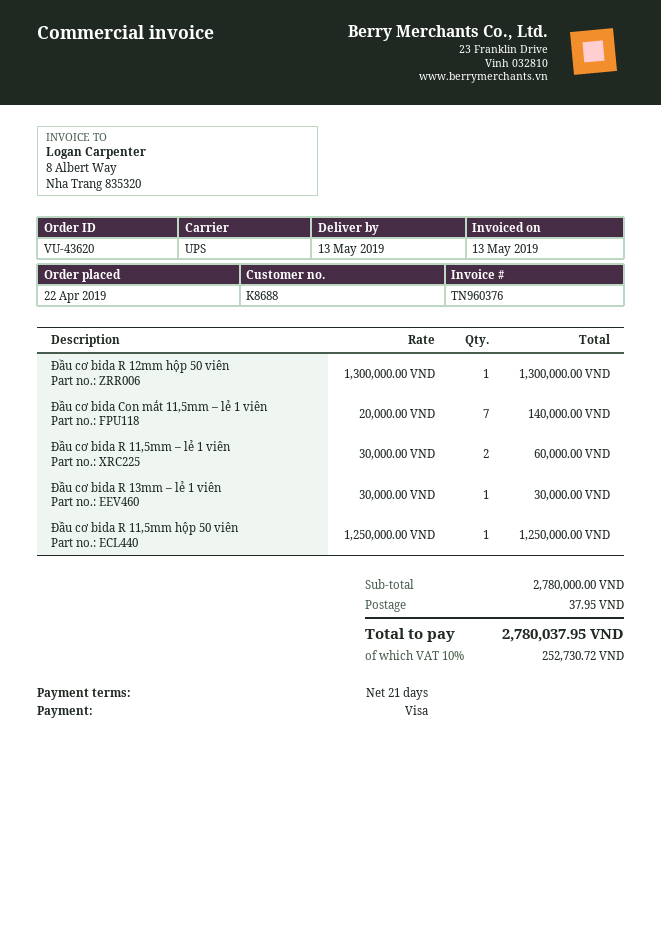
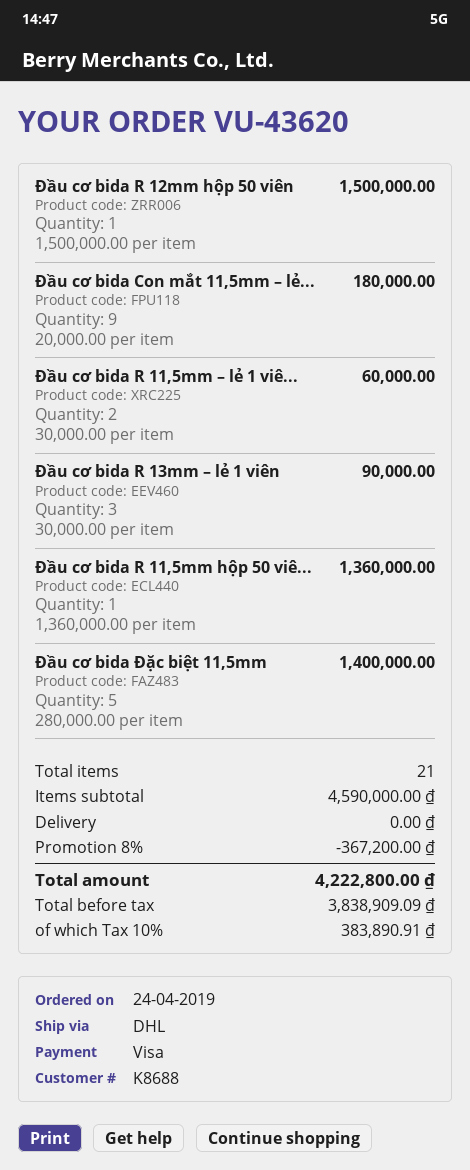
order date: 2019-04-22 -> 2019-04-24
shipping method: UPS -> DHL
Đầu cơ bida R 12mm hộp 50 viên: 1 x 1300000.00 = 1300000.00 -> 1 x 1500000.00 = 1500000.00
Đầu cơ bida Con mắt 11,5mm – lẻ 1 viên: 7 x 20000.00 = 140000.00 -> 9 x 20000.00 = 180000.00
Đầu cơ bida R 13mm – lẻ 1 viên: 1 x 30000.00 = 30000.00 -> 3 x 30000.00 = 90000.00
Đầu cơ bida R 11,5mm hộp 50 viên: 1 x 1250000.00 = 1250000.00 -> 1 x 1360000.00 = 1360000.00
Đầu cơ bida Đặc biệt 11,5mm: none -> 5 x 280000.00 = 1400000.00
subtotal: 2780000.00 -> 4590000.00
discount: none -> 8% = 367200.00
shipping: 37.95 -> 0.00
tax: 10% = 252730.72 -> 10% = 383890.91
total: 2780037.95 -> 4222800.00

